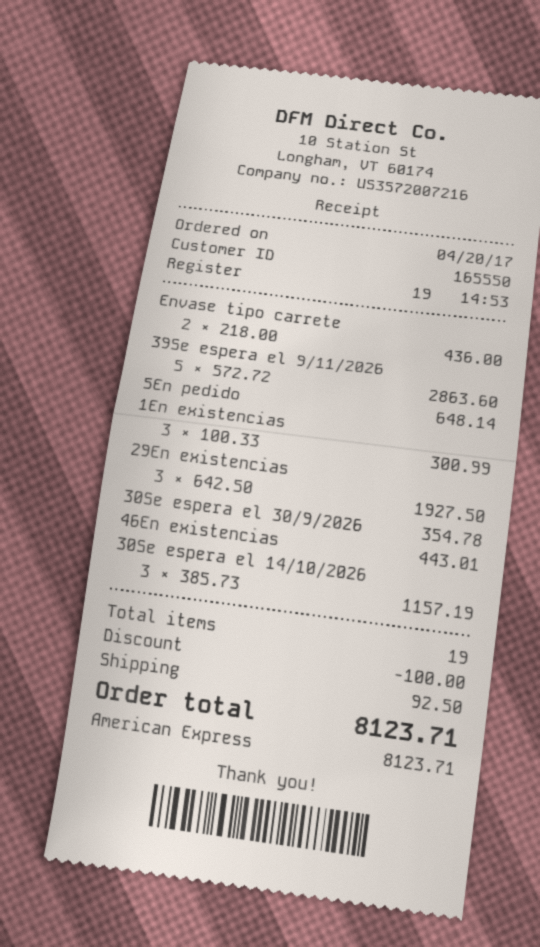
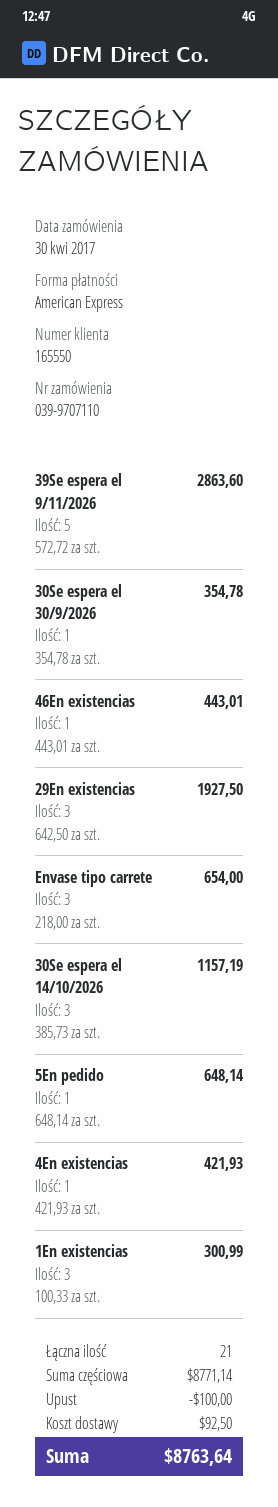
order date: 2017-04-20 -> 2017-04-30
Envase tipo carrete: 2 x 218.00 = 436.00 -> 3 x 218.00 = 654.00
4En existencias: none -> 1 x 421.93 = 421.93
total quantity: 19 -> 21
total: 8123.71 -> 8763.64

